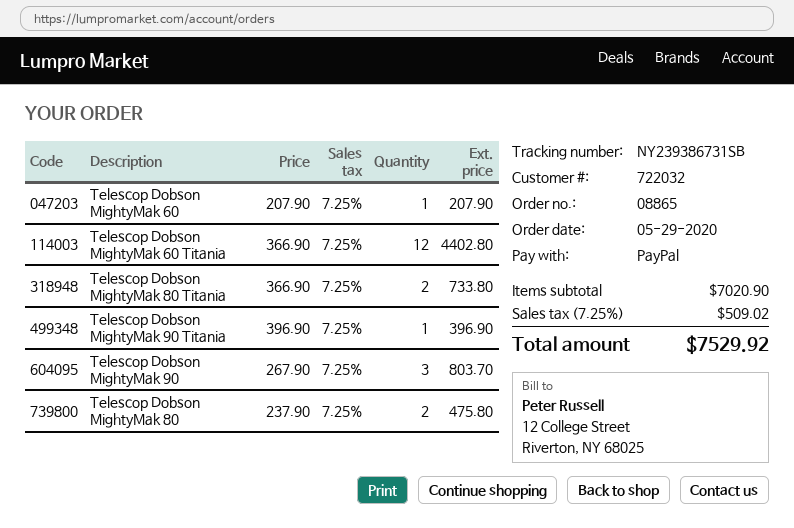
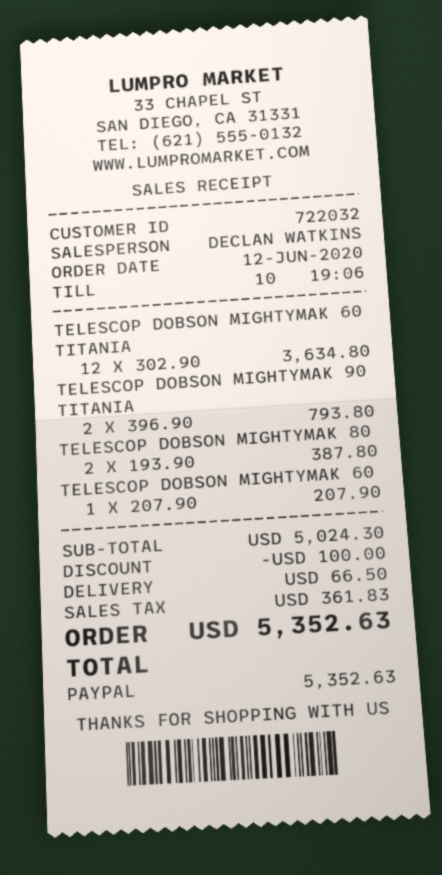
order date: 2020-05-29 -> 2020-06-12
Telescop Dobson MightyMak 60 Titania: 12 x 366.90 = 4402.80 -> 12 x 302.90 = 3634.80
Telescop Dobson MightyMak 80 Titania: 2 x 366.90 = 733.80 -> none
Telescop Dobson MightyMak 90 Titania: 1 x 396.90 = 396.90 -> 2 x 396.90 = 793.80
Telescop Dobson MightyMak 90: 3 x 267.90 = 803.70 -> none
Telescop Dobson MightyMak 80: 2 x 237.90 = 475.80 -> 2 x 193.90 = 387.80
subtotal: 7020.90 -> 5024.30
discount: none -> 100.00
shipping: none -> 66.50
tax: 509.02 -> 361.83
total: 7529.92 -> 5352.63

